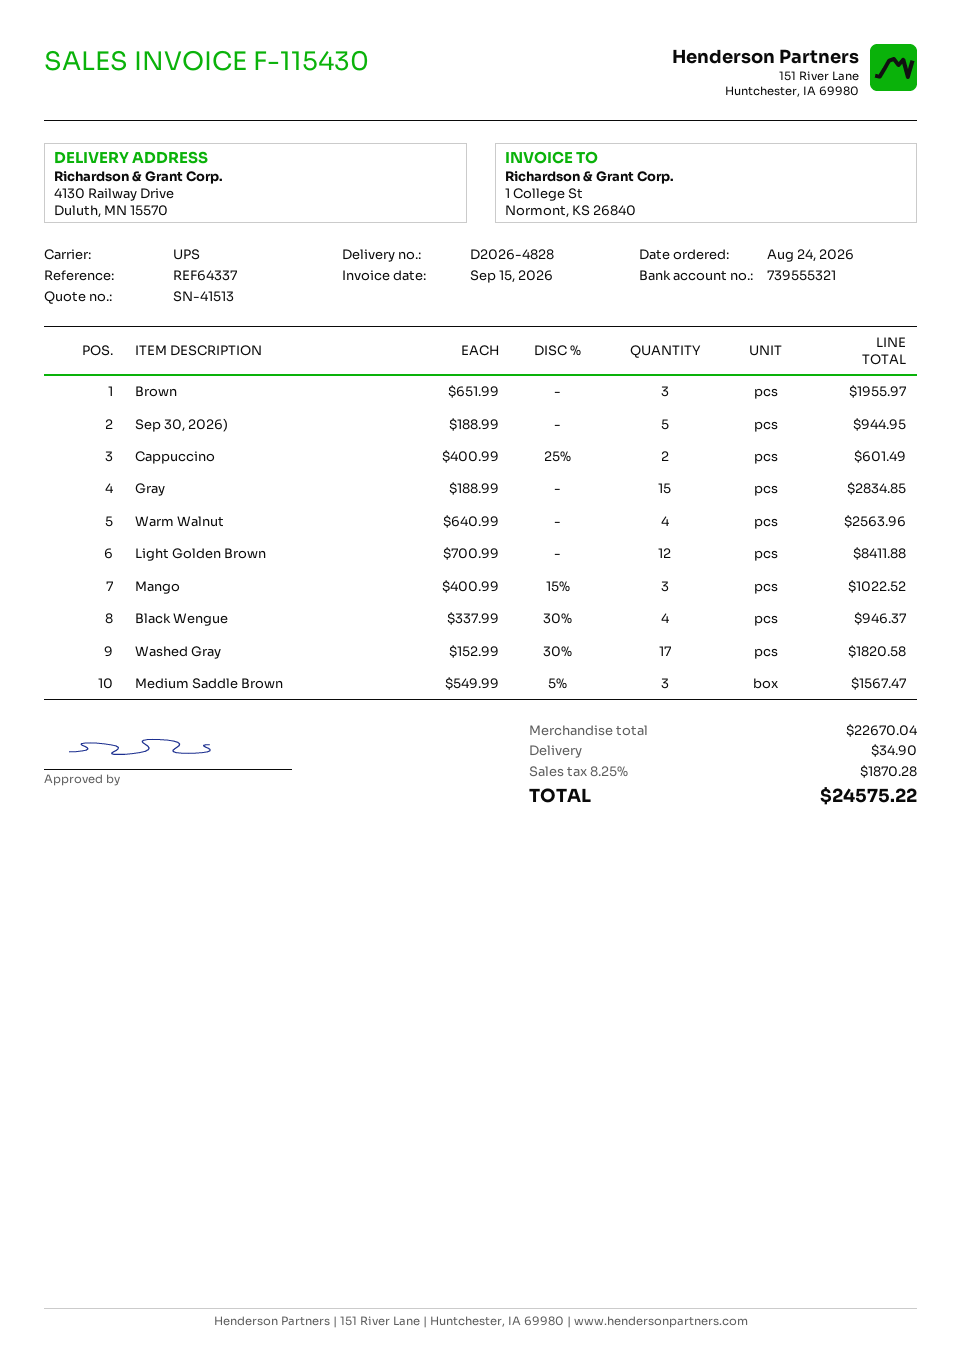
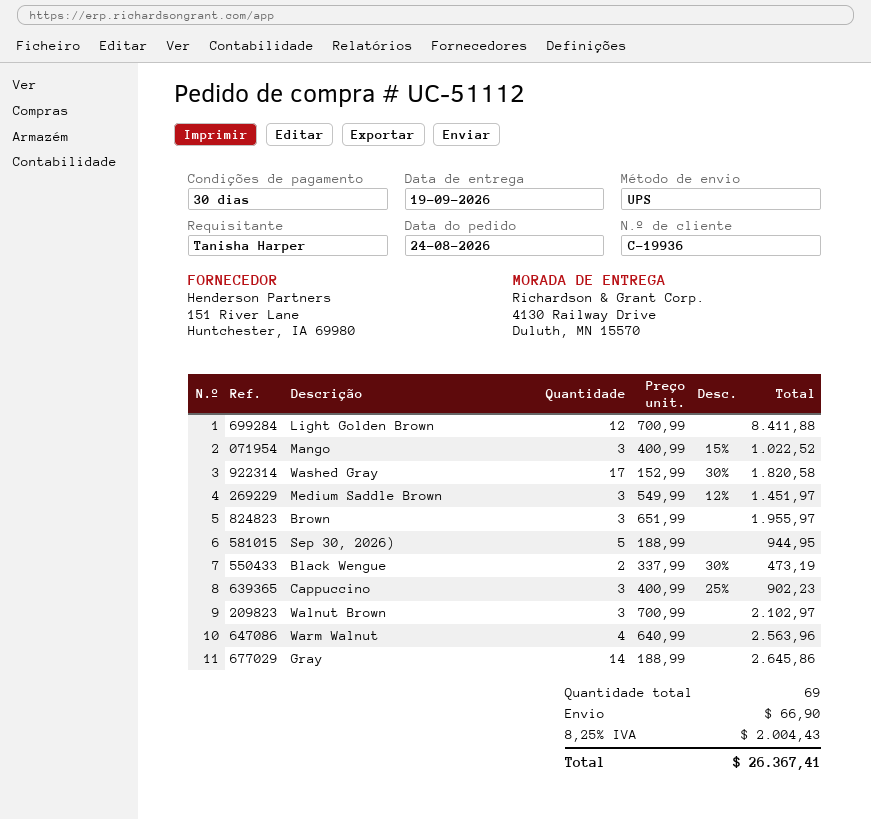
Cappuccino: 2 x 400.99 - 25% = 601.49 -> 3 x 400.99 - 25% = 902.23
Gray: 15 x 188.99 = 2834.85 -> 14 x 188.99 = 2645.86
Black Wengue: 4 x 337.99 - 30% = 946.37 -> 2 x 337.99 - 30% = 473.19
Medium Saddle Brown: 3 x 549.99 - 5% = 1567.47 -> 3 x 549.99 - 12% = 1451.97
Walnut Brown: none -> 3 x 700.99 = 2102.97
shipping: 34.90 -> 66.90
tax: 8.25% = 1870.28 -> 8.25% = 2004.43
total: 24575.22 -> 26367.41

